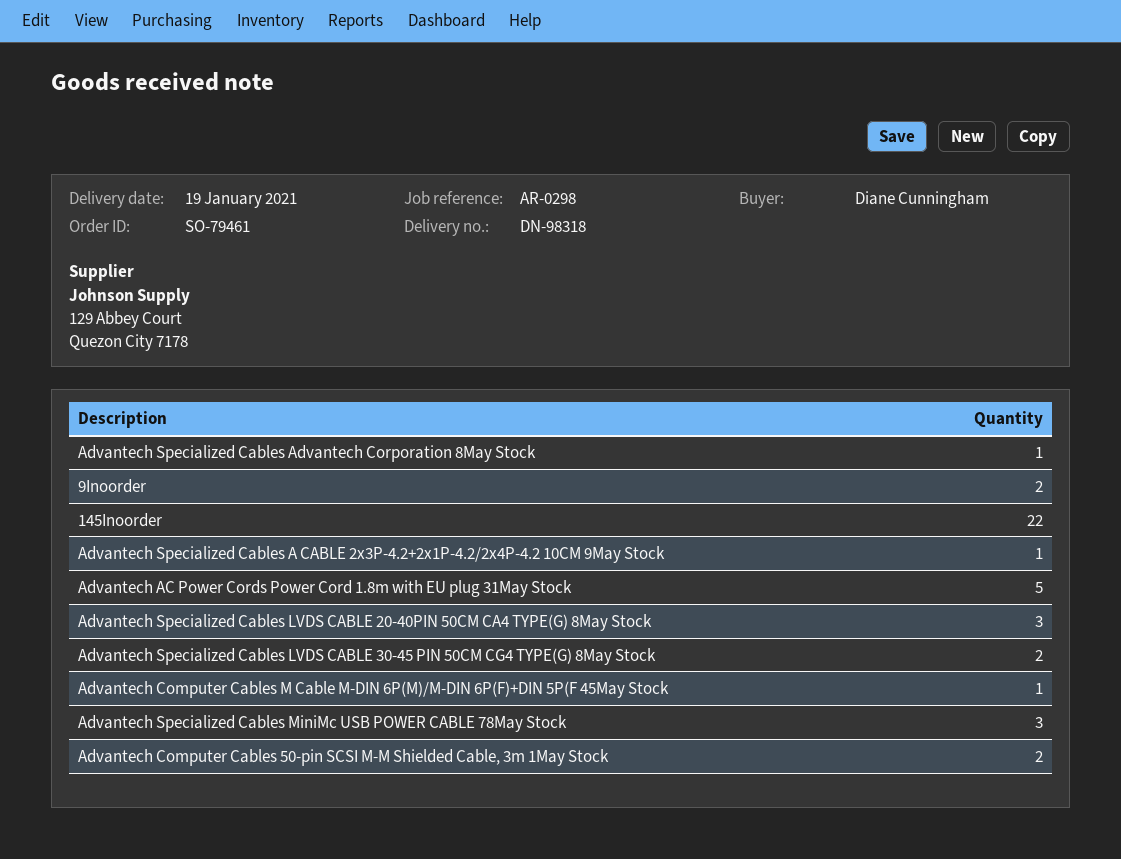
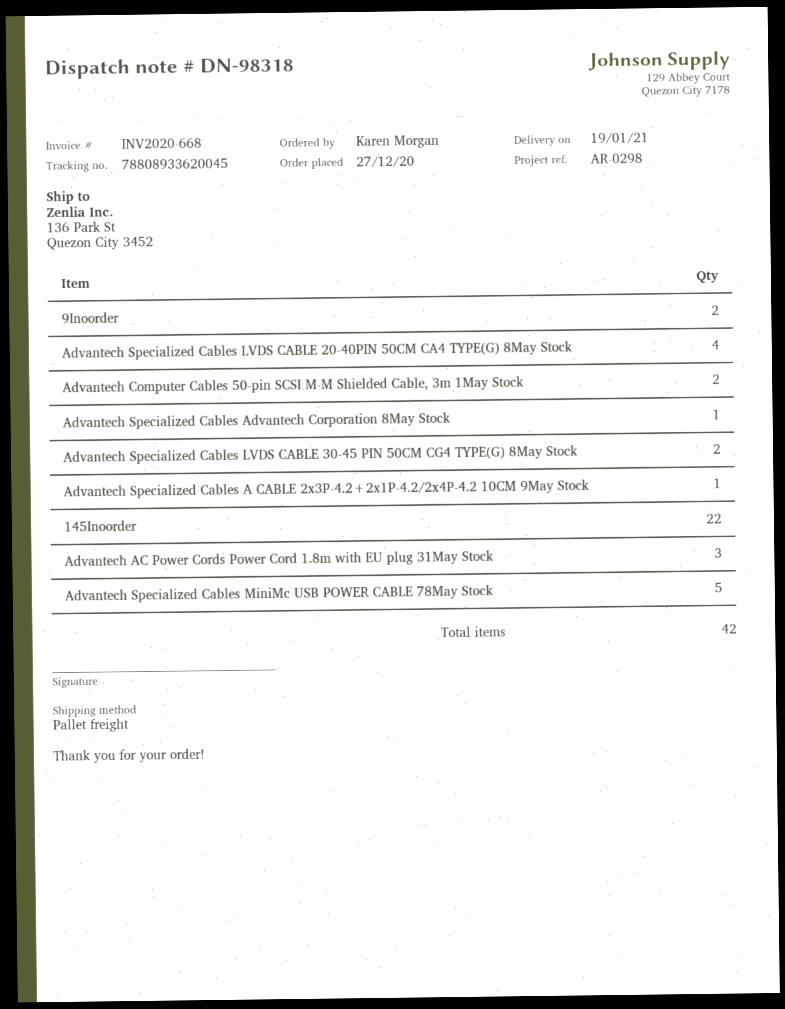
ordered by: Diane Cunningham -> Karen Morgan
Advantech AC Power Cords Power Cord 1.8m with EU plug 31May Stock: 5 -> 3
Advantech Specialized Cables LVDS CABLE 20-40PIN 50CM CA4 TYPE(G) 8May Stock: 3 -> 4
Advantech Computer Cables M Cable M-DIN 6P(M)/M-DIN 6P(F)+DIN 5P(F 45May Stock: 1 -> none
Advantech Specialized Cables MiniMc USB POWER CABLE 78May Stock: 3 -> 5

